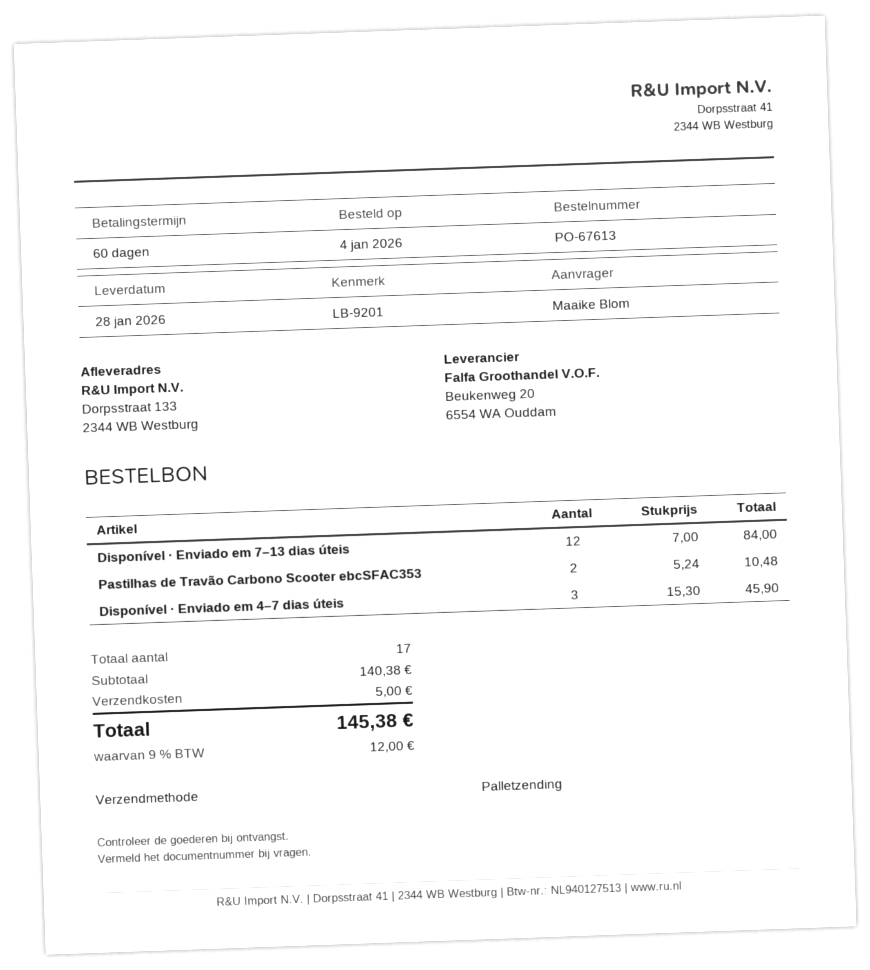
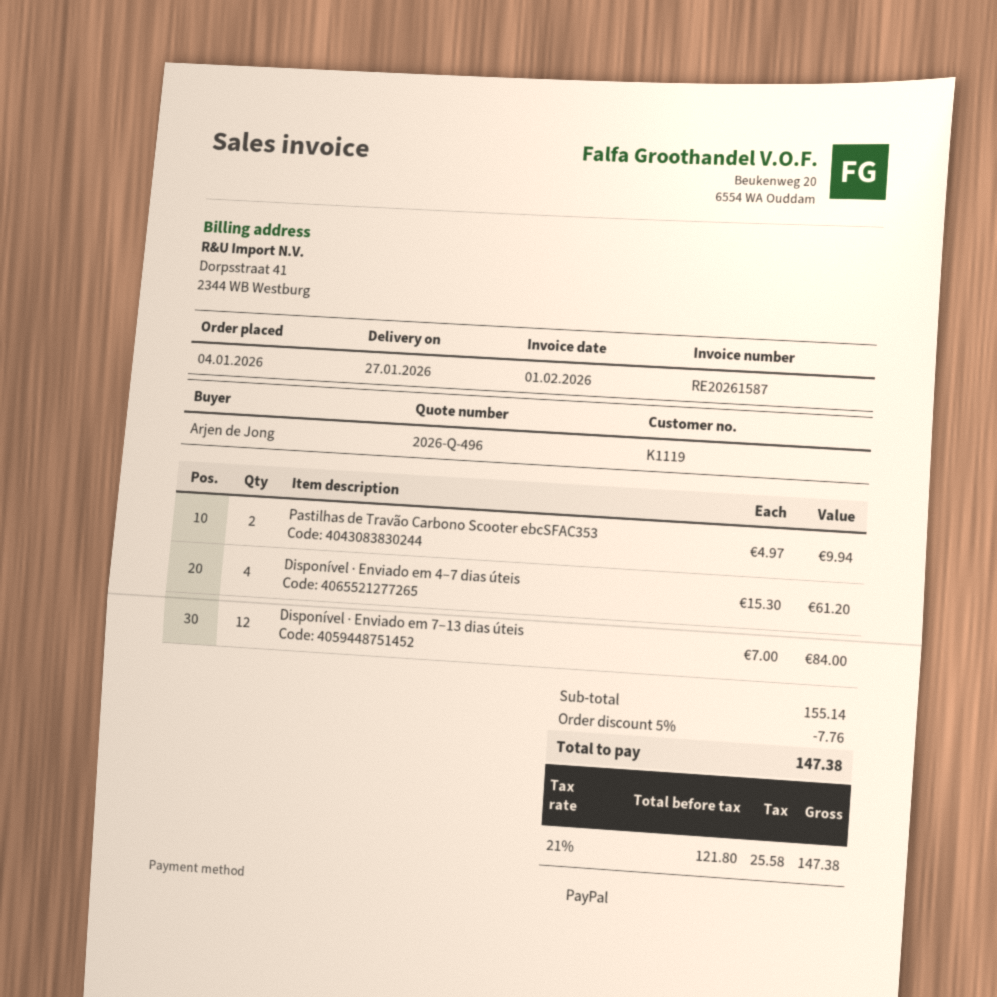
delivery date: 2026-01-28 -> 2026-01-27
ordered by: Maaike Blom -> Arjen de Jong
Pastilhas de Travão Carbono Scooter ebcSFAC353: 2 x 5.24 = 10.48 -> 2 x 4.97 = 9.94
Disponível · Enviado em 4–7 dias úteis: 3 x 15.30 = 45.90 -> 4 x 15.30 = 61.20
subtotal: 140.38 -> 155.14
discount: none -> 5% = 7.76
shipping: 5.00 -> none
tax: 9% = 12.00 -> 21% = 25.58
total: 145.38 -> 147.38

